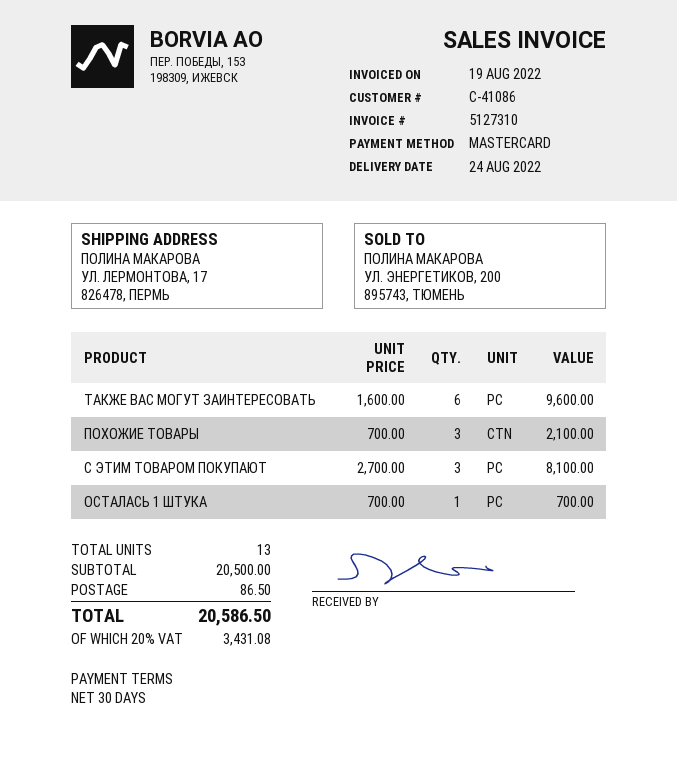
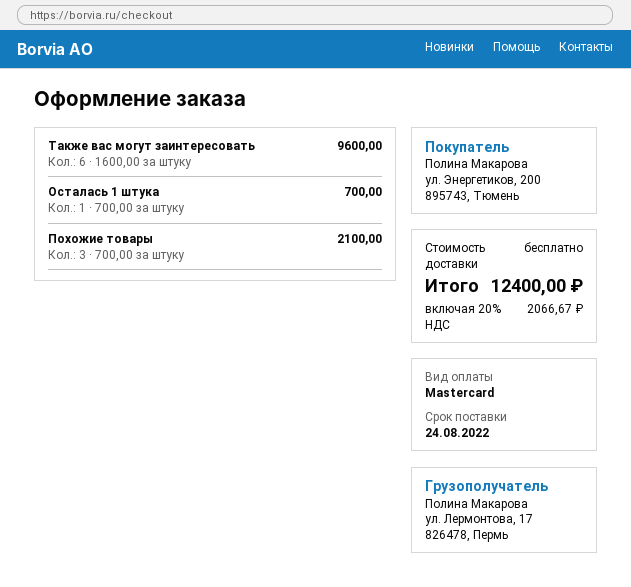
С ЭТИМ ТОВАРОМ ПОКУПАЮТ: 3 x 2700.00 = 8100.00 -> none
shipping: 86.50 -> 0.00
tax: 20% = 3431.08 -> 20% = 2066.67
total: 20586.50 -> 12400.00

